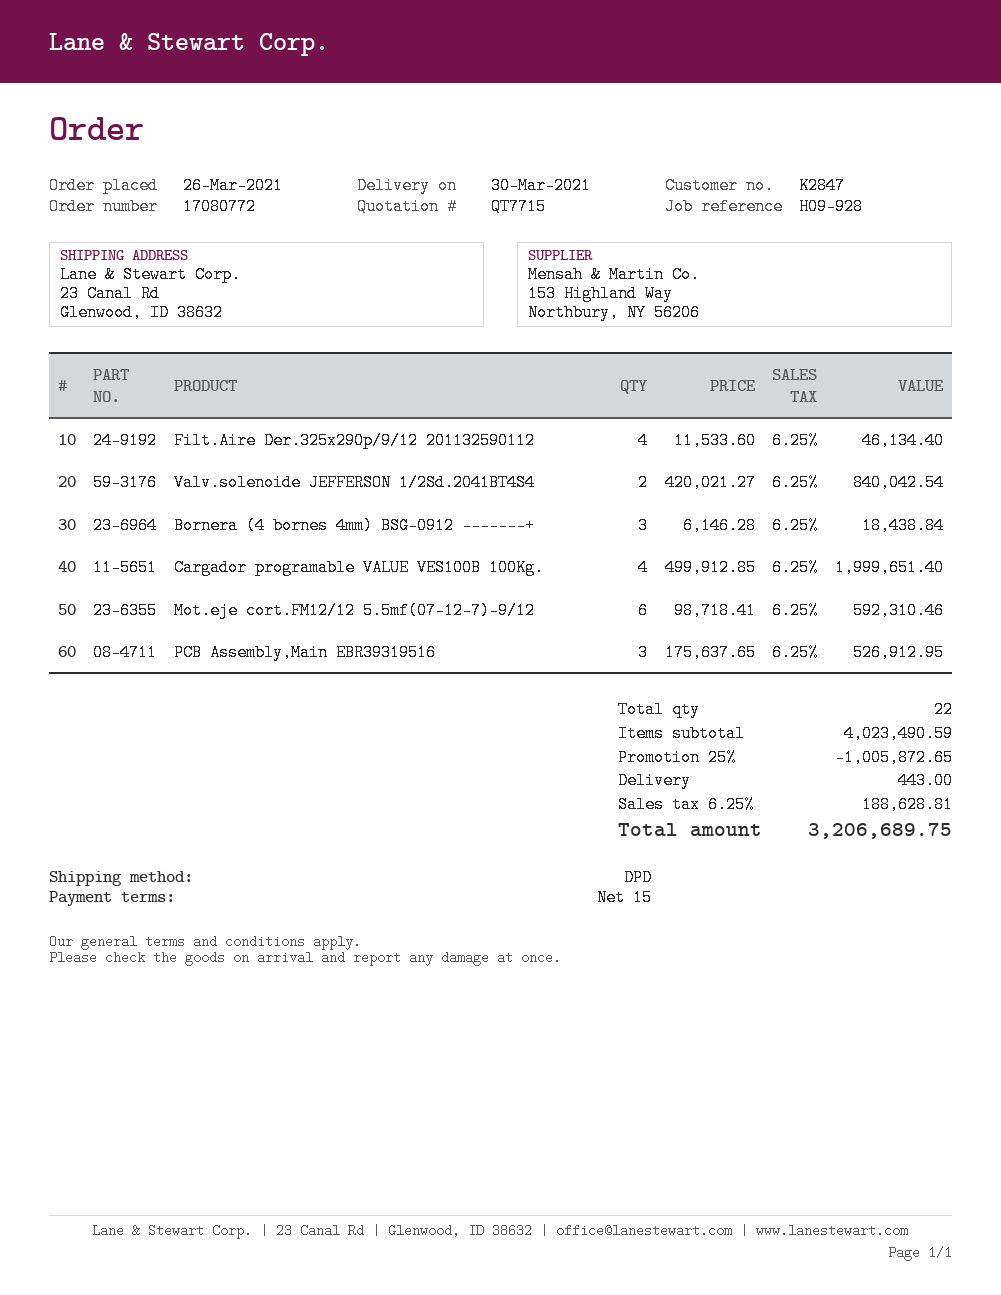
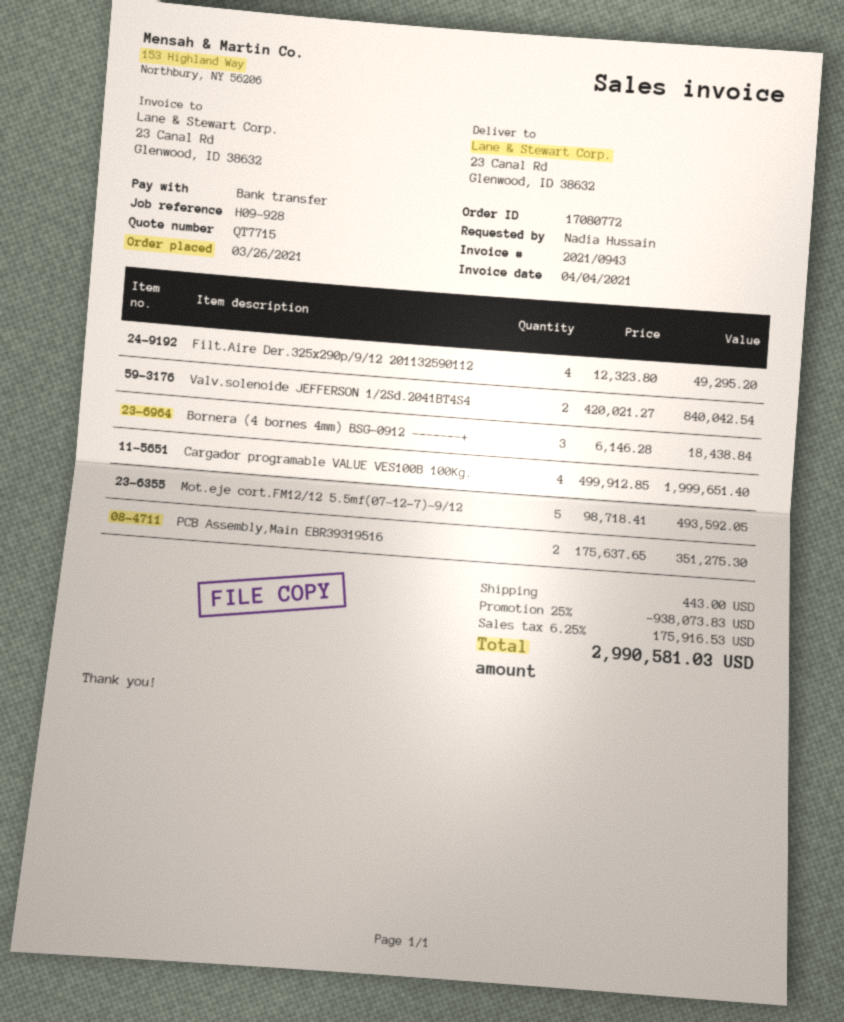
Filt.Aire Der.325x290p/9/12 201132590112: 4 x 11533.60 = 46134.40 -> 4 x 12323.80 = 49295.20
Mot.eje cort.FM12/12 5.5mf(07-12-7)-9/12: 6 x 98718.41 = 592310.46 -> 5 x 98718.41 = 493592.05
PCB Assembly,Main EBR39319516: 3 x 175637.65 = 526912.95 -> 2 x 175637.65 = 351275.30
discount: 25% = 1005872.65 -> 25% = 938073.83
tax: 6.25% = 188628.81 -> 6.25% = 175916.53
total: 3206689.75 -> 2990581.03

